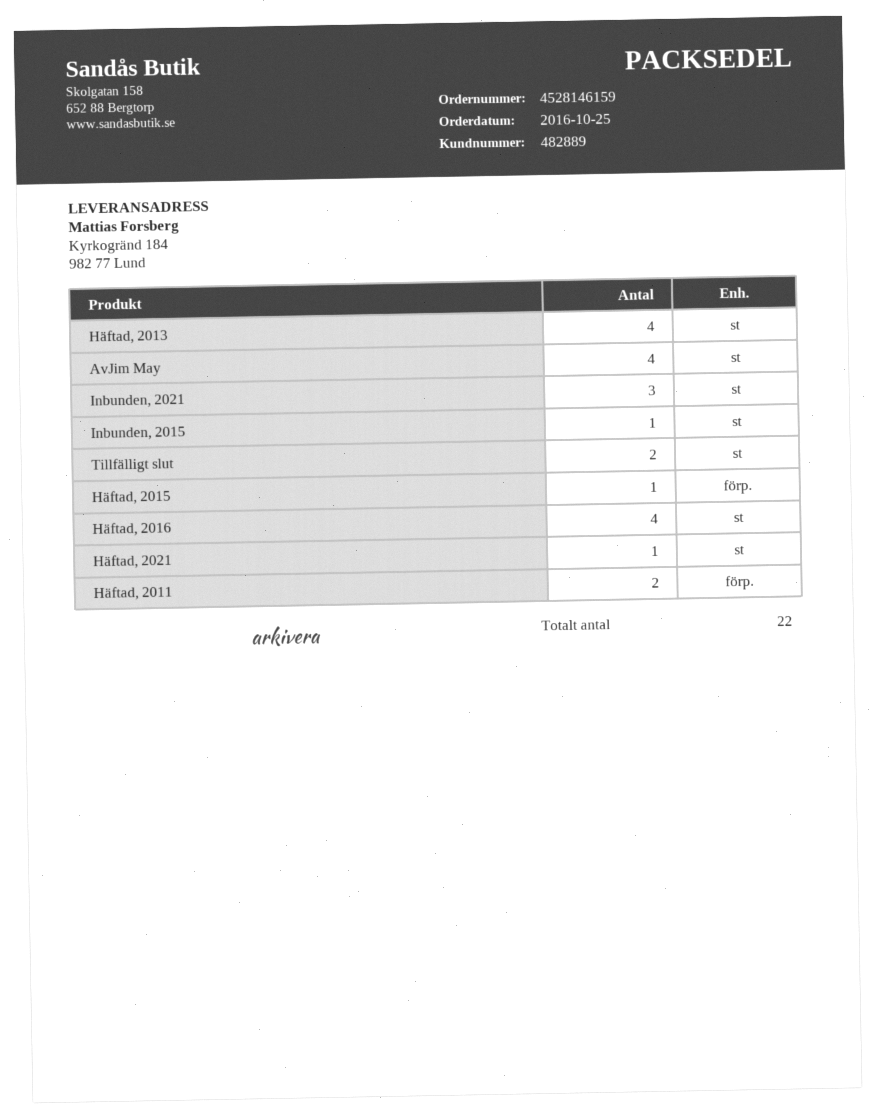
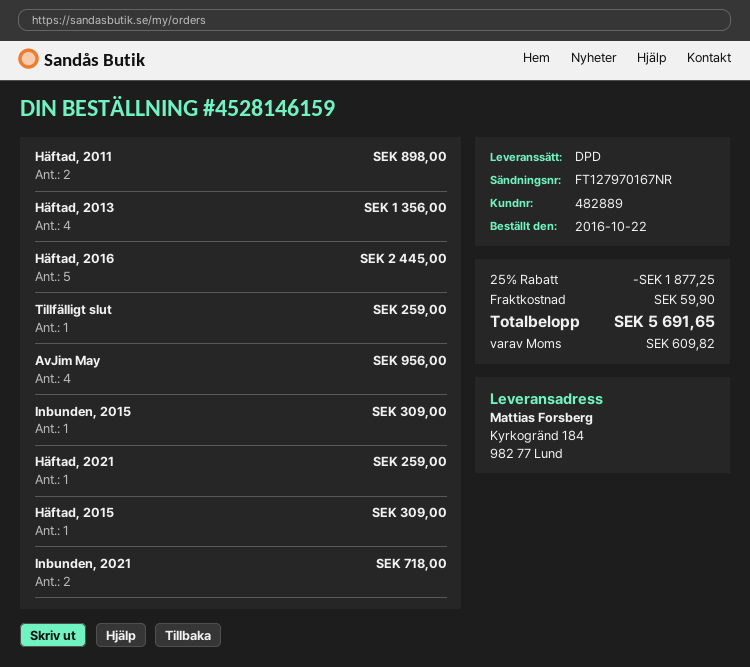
order date: 2016-10-25 -> 2016-10-22
Inbunden, 2021: 3 -> 2
Tillfälligt slut: 2 -> 1
Häftad, 2016: 4 -> 5

